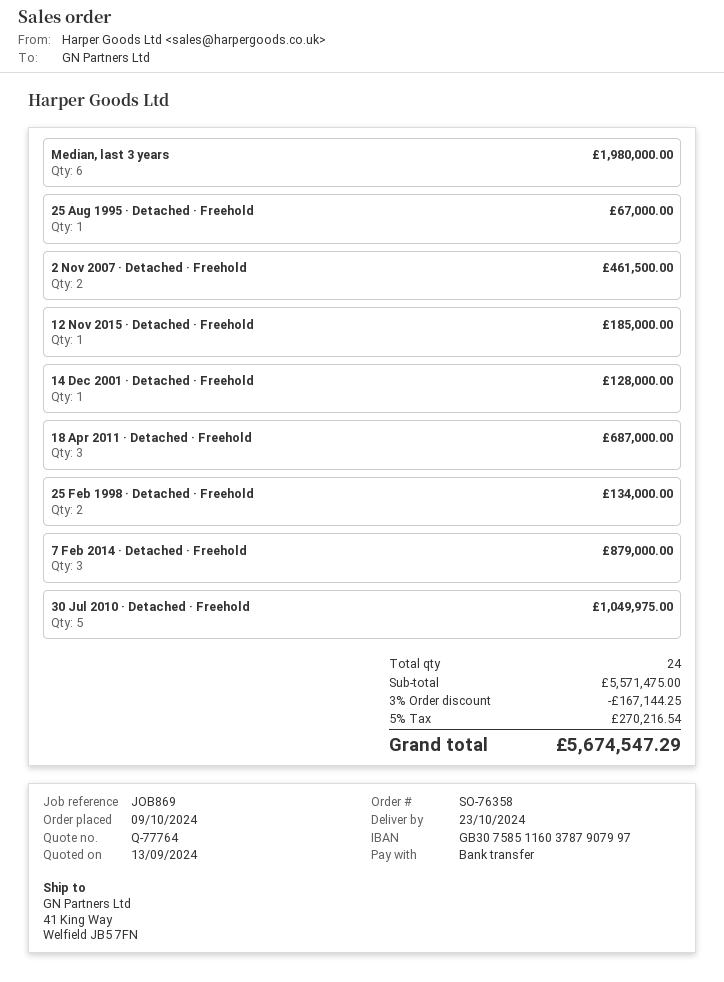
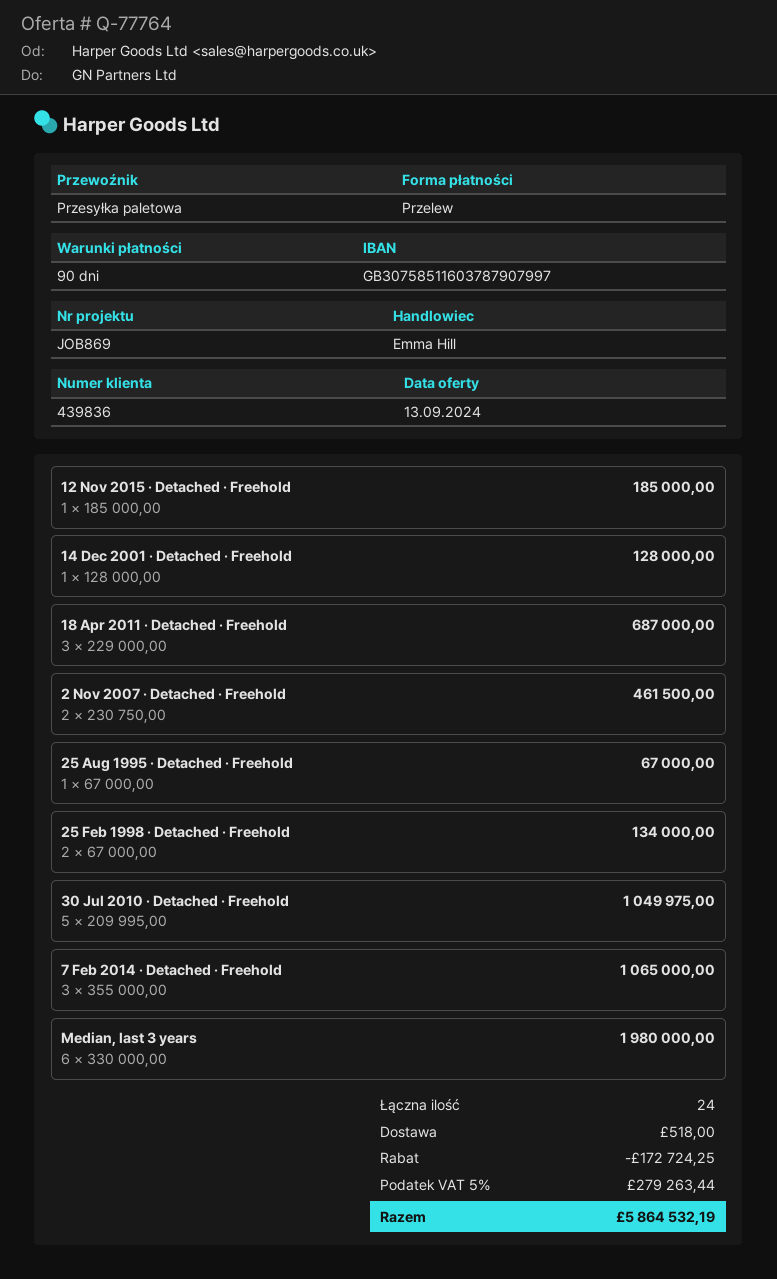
7 Feb 2014 · Detached · Freehold: 3 for 879000.00 -> 3 for 1065000.00
discount: 167144.25 -> 172724.25
shipping: none -> 518.00
tax: 5% = 270216.54 -> 5% = 279263.44
total: 5674547.29 -> 5864532.19

